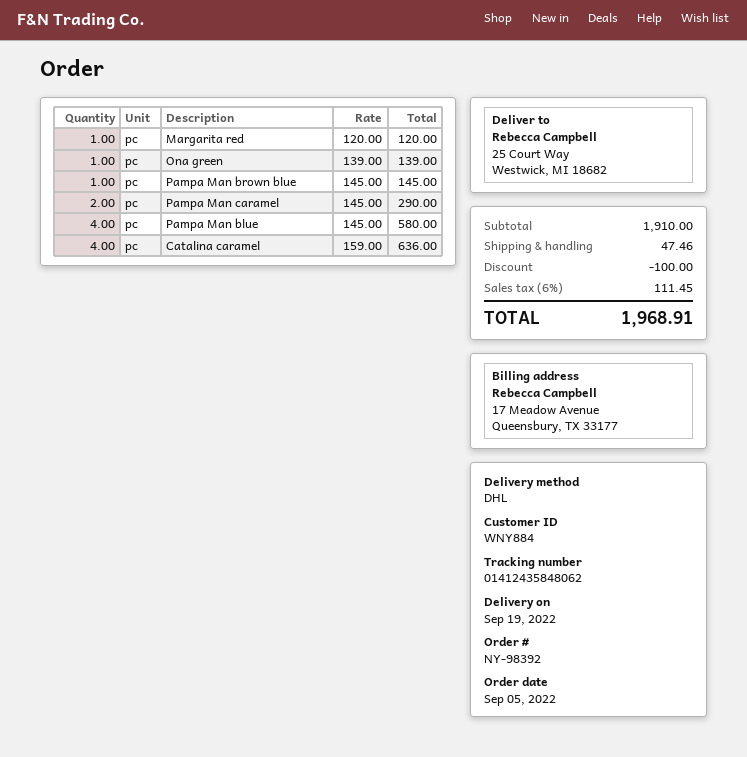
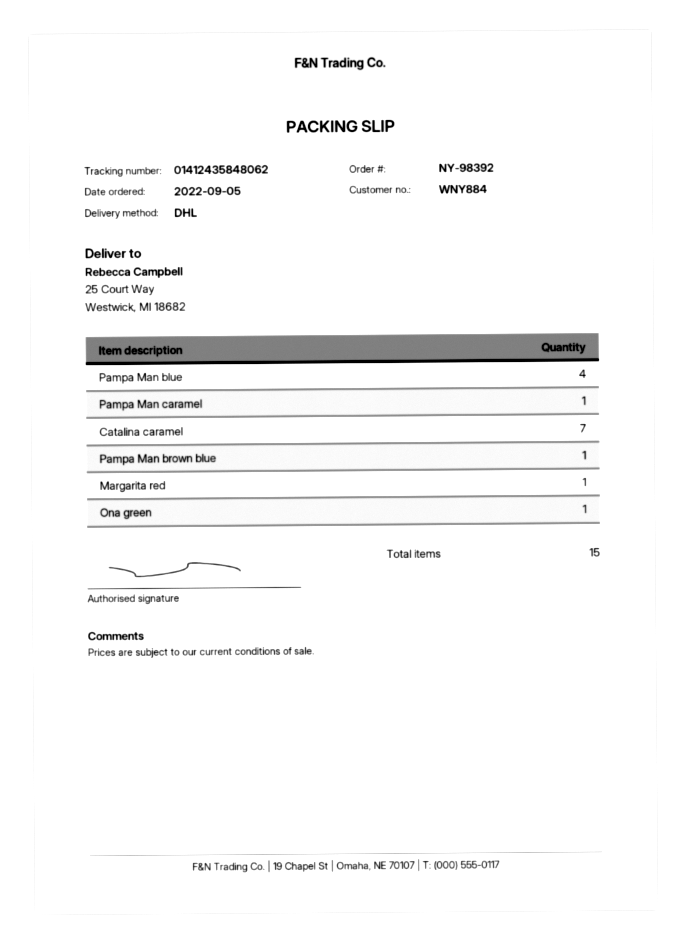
Pampa Man caramel: 2 -> 1
Catalina caramel: 4 -> 7

